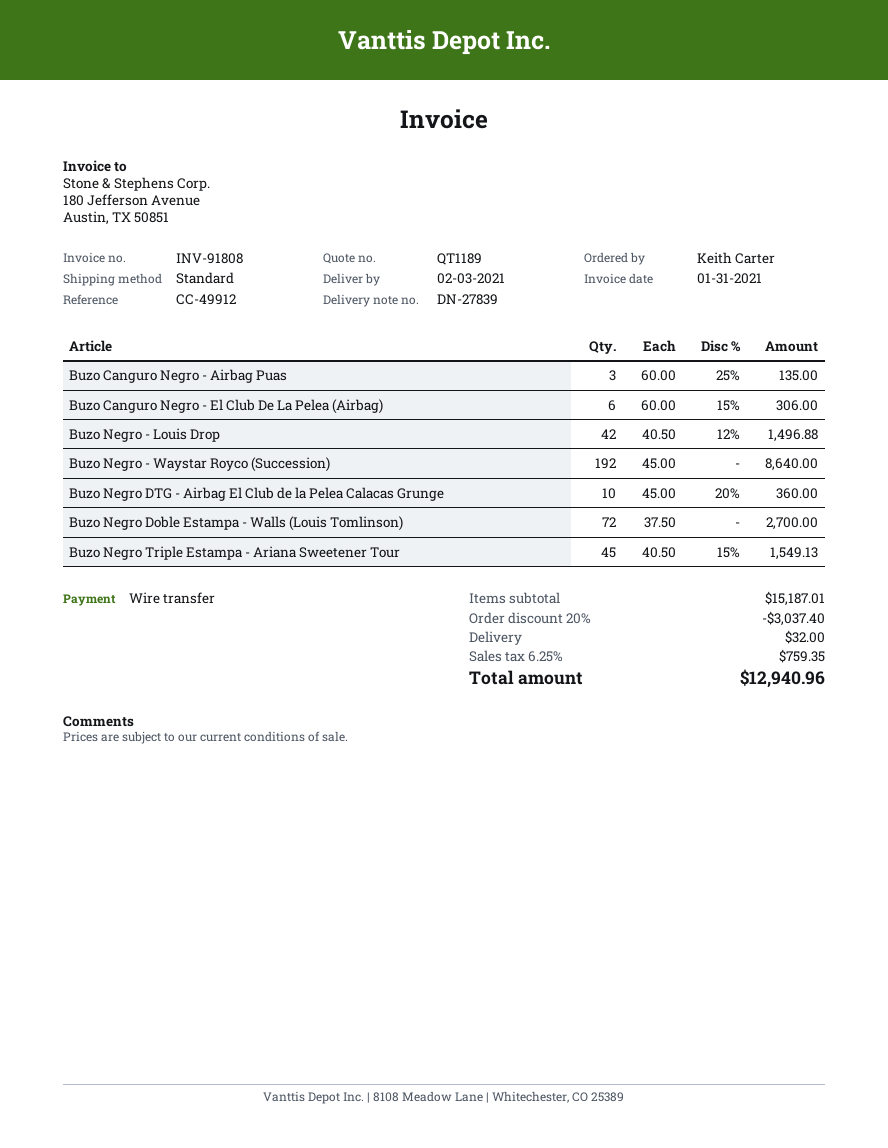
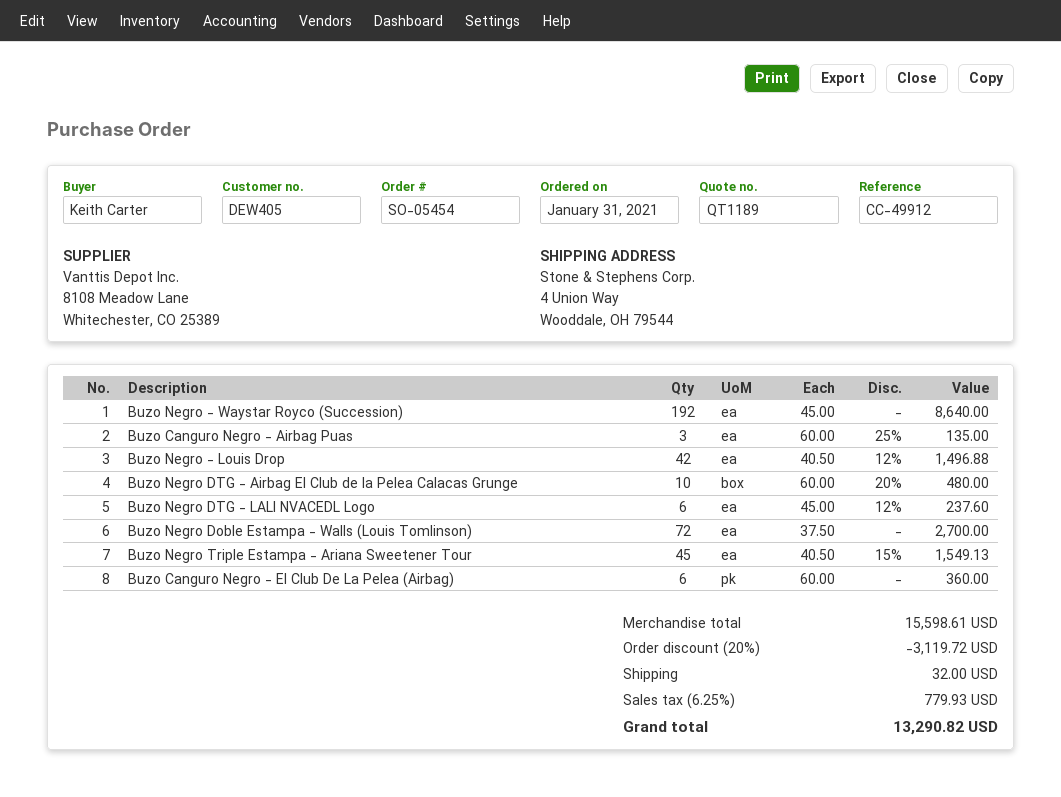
Buzo Canguro Negro - El Club De La Pelea (Airbag): 6 x 60.00 - 15% = 306.00 -> 6 x 60.00 = 360.00
Buzo Negro DTG - Airbag El Club de la Pelea Calacas Grunge: 10 x 45.00 - 20% = 360.00 -> 10 x 60.00 - 20% = 480.00
Buzo Negro DTG - LALI NVACEDL Logo: none -> 6 x 45.00 - 12% = 237.60
subtotal: 15187.01 -> 15598.61
discount: 20% = 3037.40 -> 20% = 3119.72
tax: 6.25% = 759.35 -> 6.25% = 779.93
total: 12940.96 -> 13290.82

